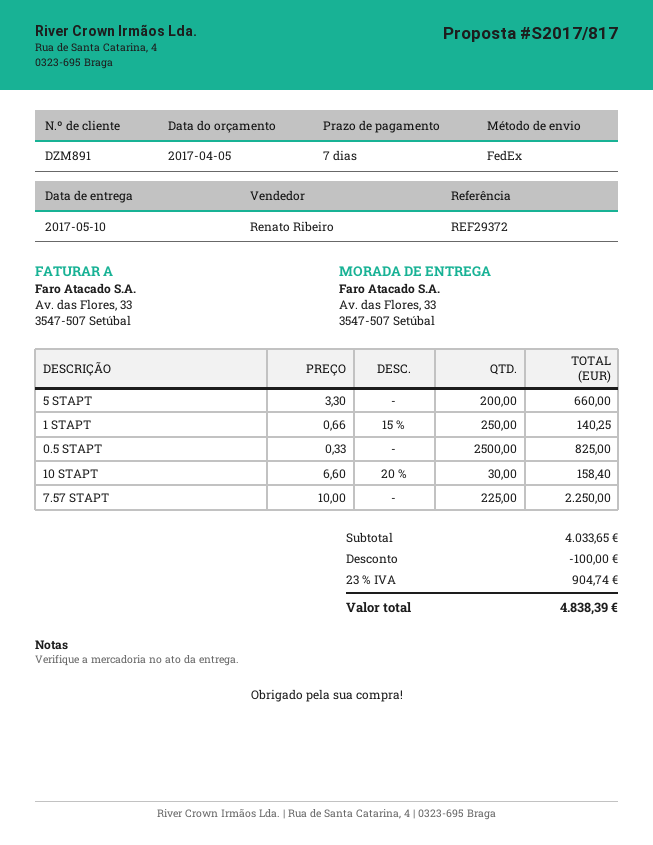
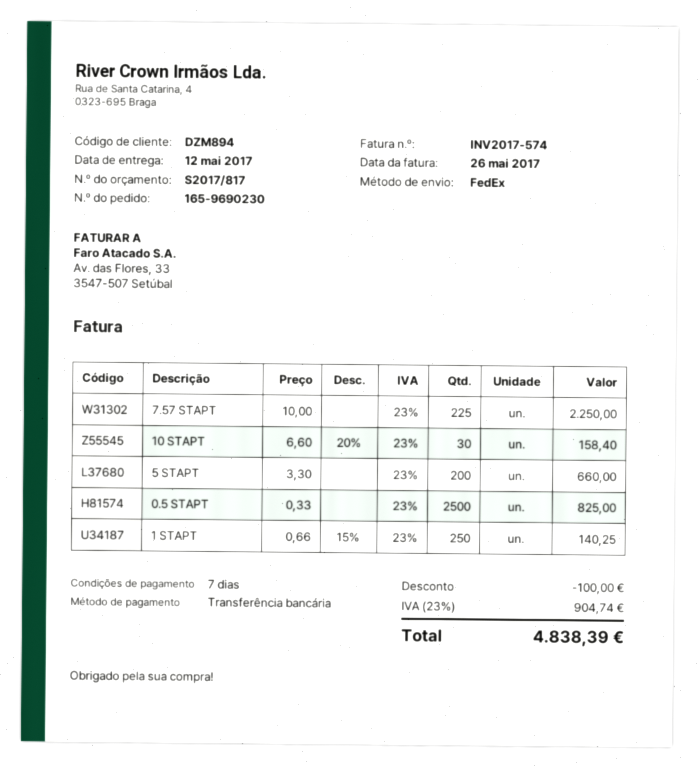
delivery date: 2017-05-10 -> 2017-05-12
customer number: DZM891 -> DZM894

